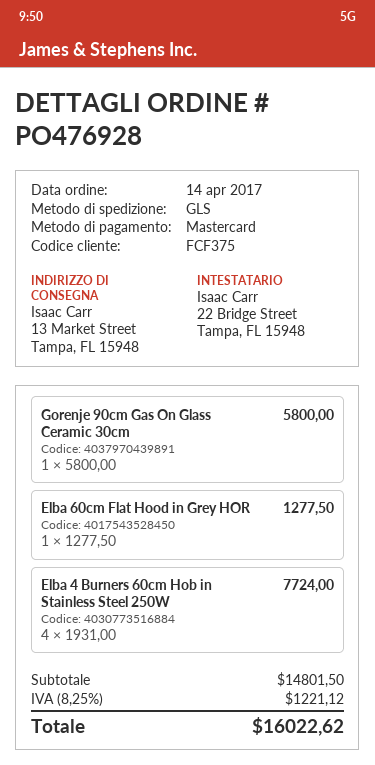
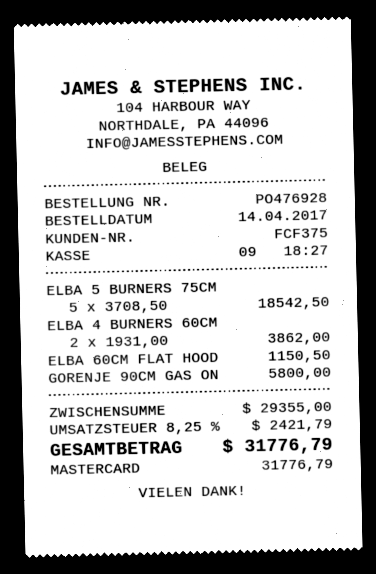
Elba 60cm Flat Hood in Grey HOR: 1 x 1277.50 = 1277.50 -> 1 x 1150.50 = 1150.50
Elba 4 Burners 60cm Hob in Stainless Steel 250W: 4 x 1931.00 = 7724.00 -> 2 x 1931.00 = 3862.00
ELBA 5 BURNERS 75CM: none -> 5 x 3708.50 = 18542.50
subtotal: 14801.50 -> 29355.00
tax: 8.25% = 1221.12 -> 8.25% = 2421.79
total: 16022.62 -> 31776.79

